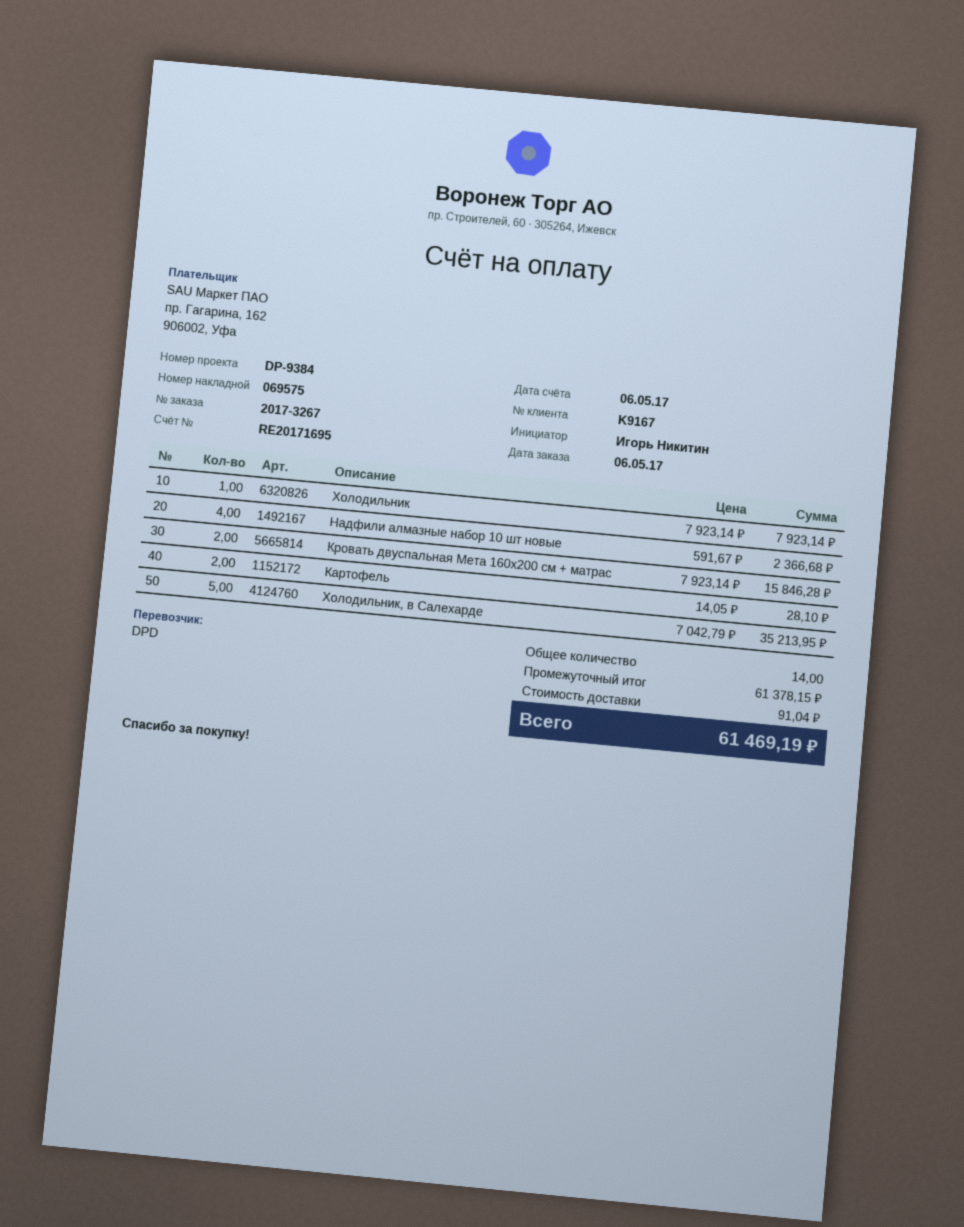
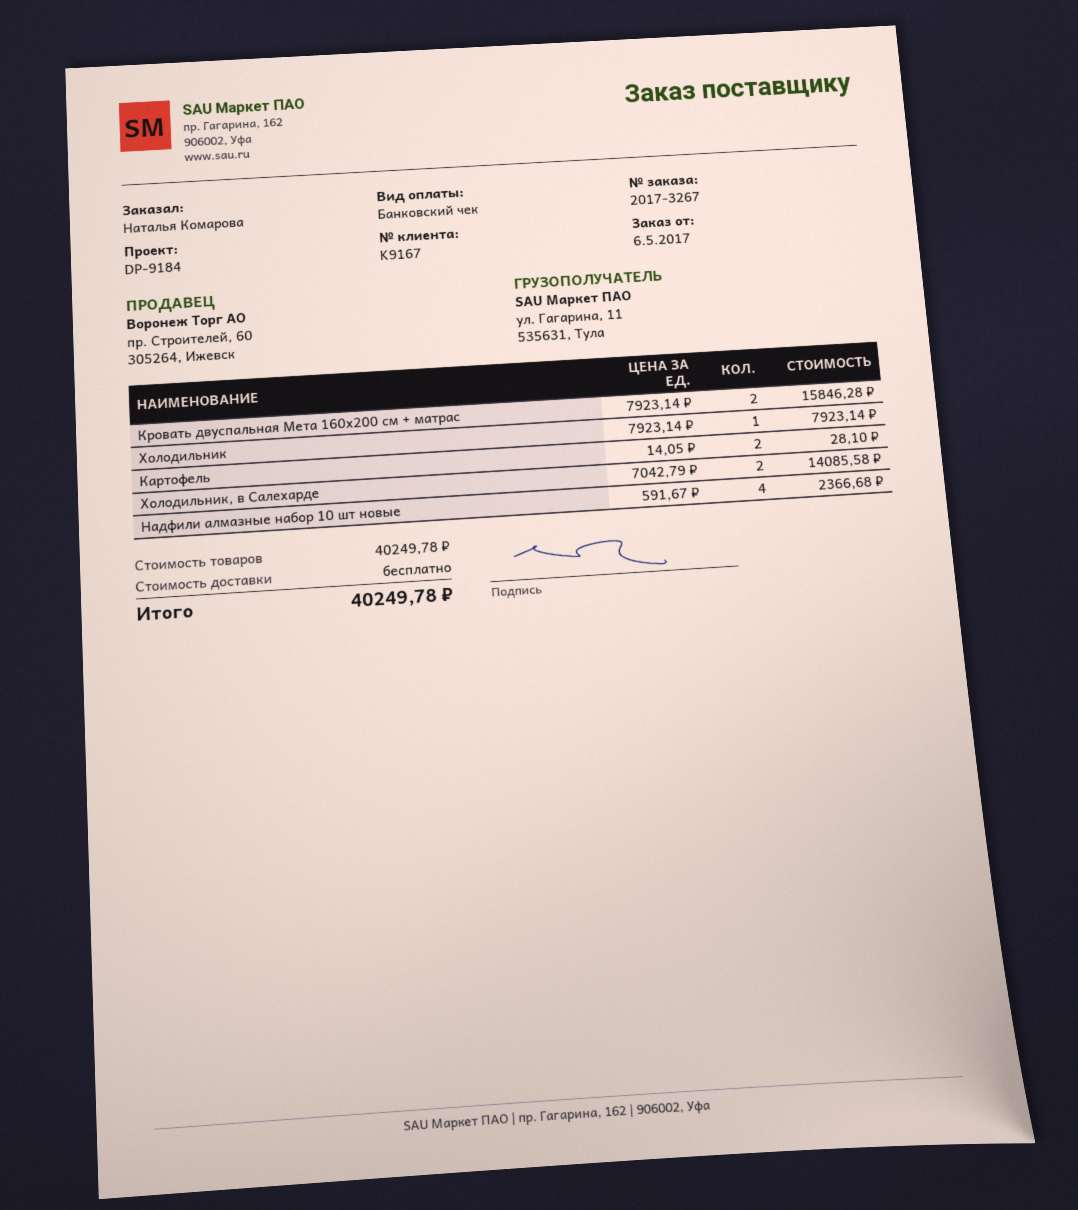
reference: DP-9384 -> DP-9184
ordered by: Игорь Никитин -> Наталья Комарова
Холодильник, в Салехарде: 5 x 7042.79 = 35213.95 -> 2 x 7042.79 = 14085.58
subtotal: 61378.15 -> 40249.78
shipping: 91.04 -> 0.00
total: 61469.19 -> 40249.78

